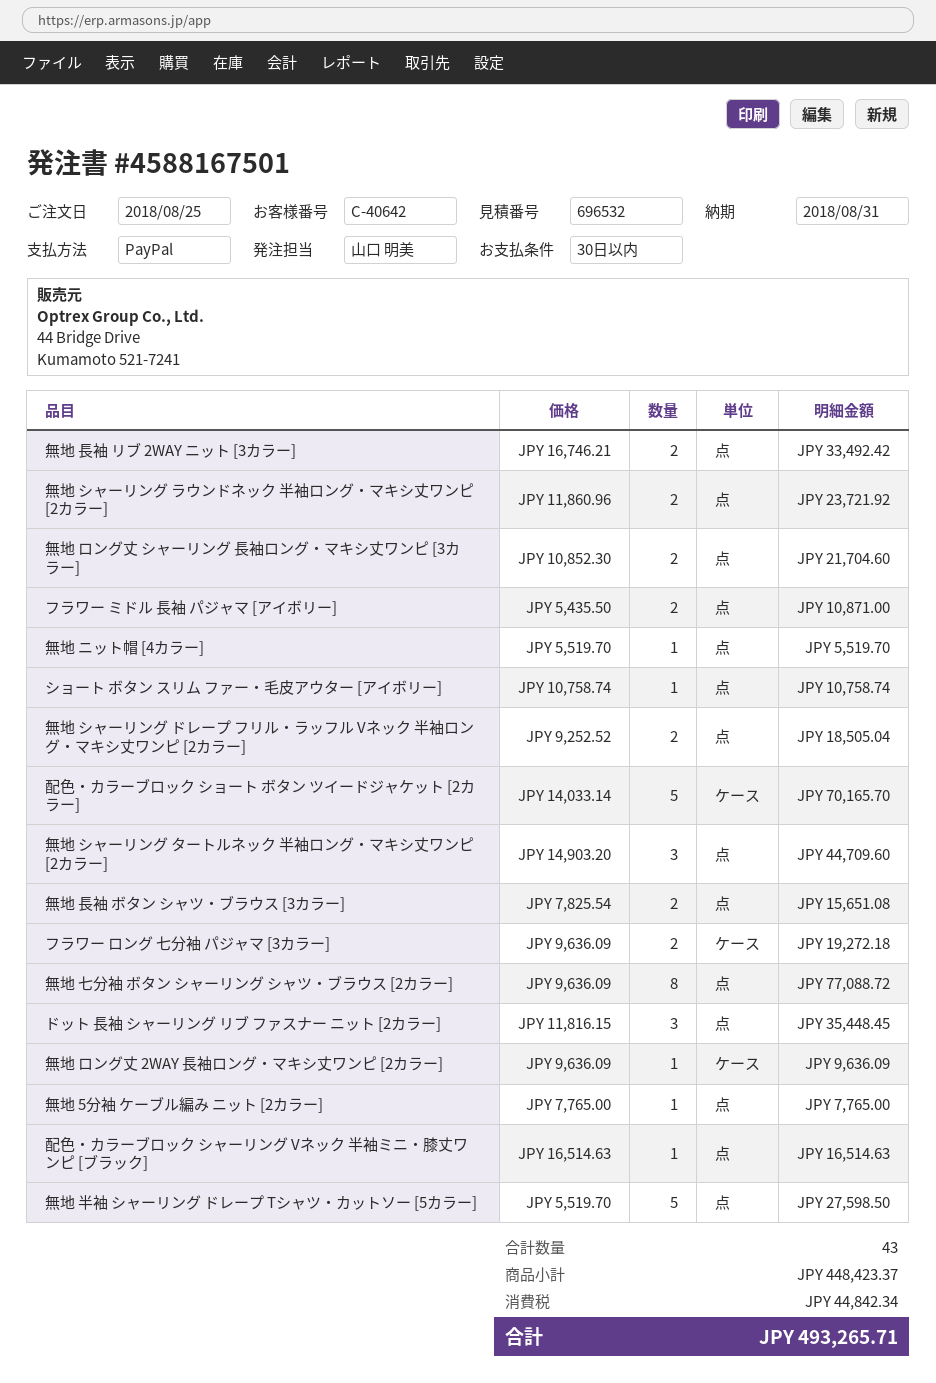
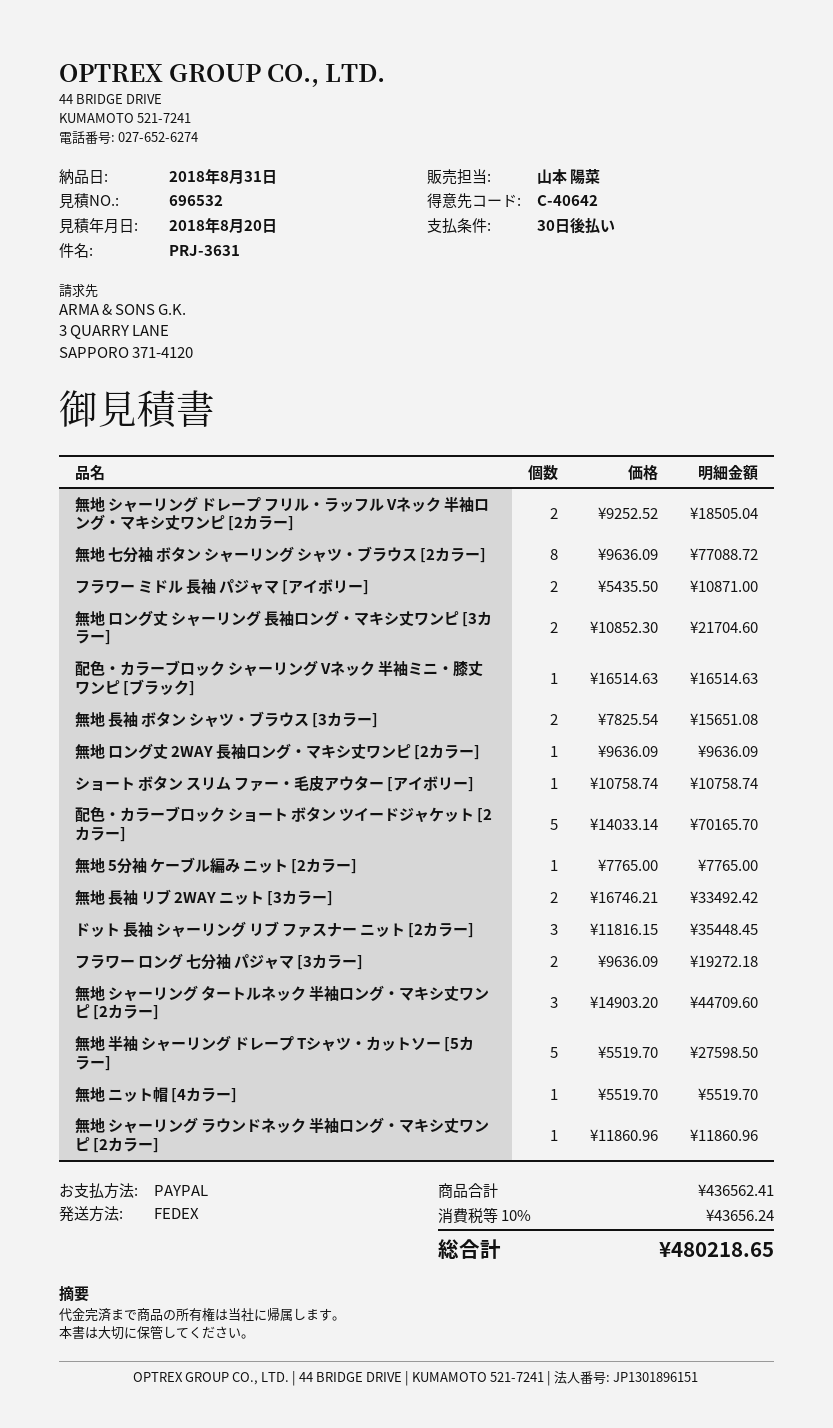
無地 シャーリング ラウンドネック 半袖ロング・マキシ丈ワンピ [2カラー]: 2 x 11860.96 = 23721.92 -> 1 x 11860.96 = 11860.96
subtotal: 448423.37 -> 436562.41
tax: 44842.34 -> 43656.24
total: 493265.71 -> 480218.65

